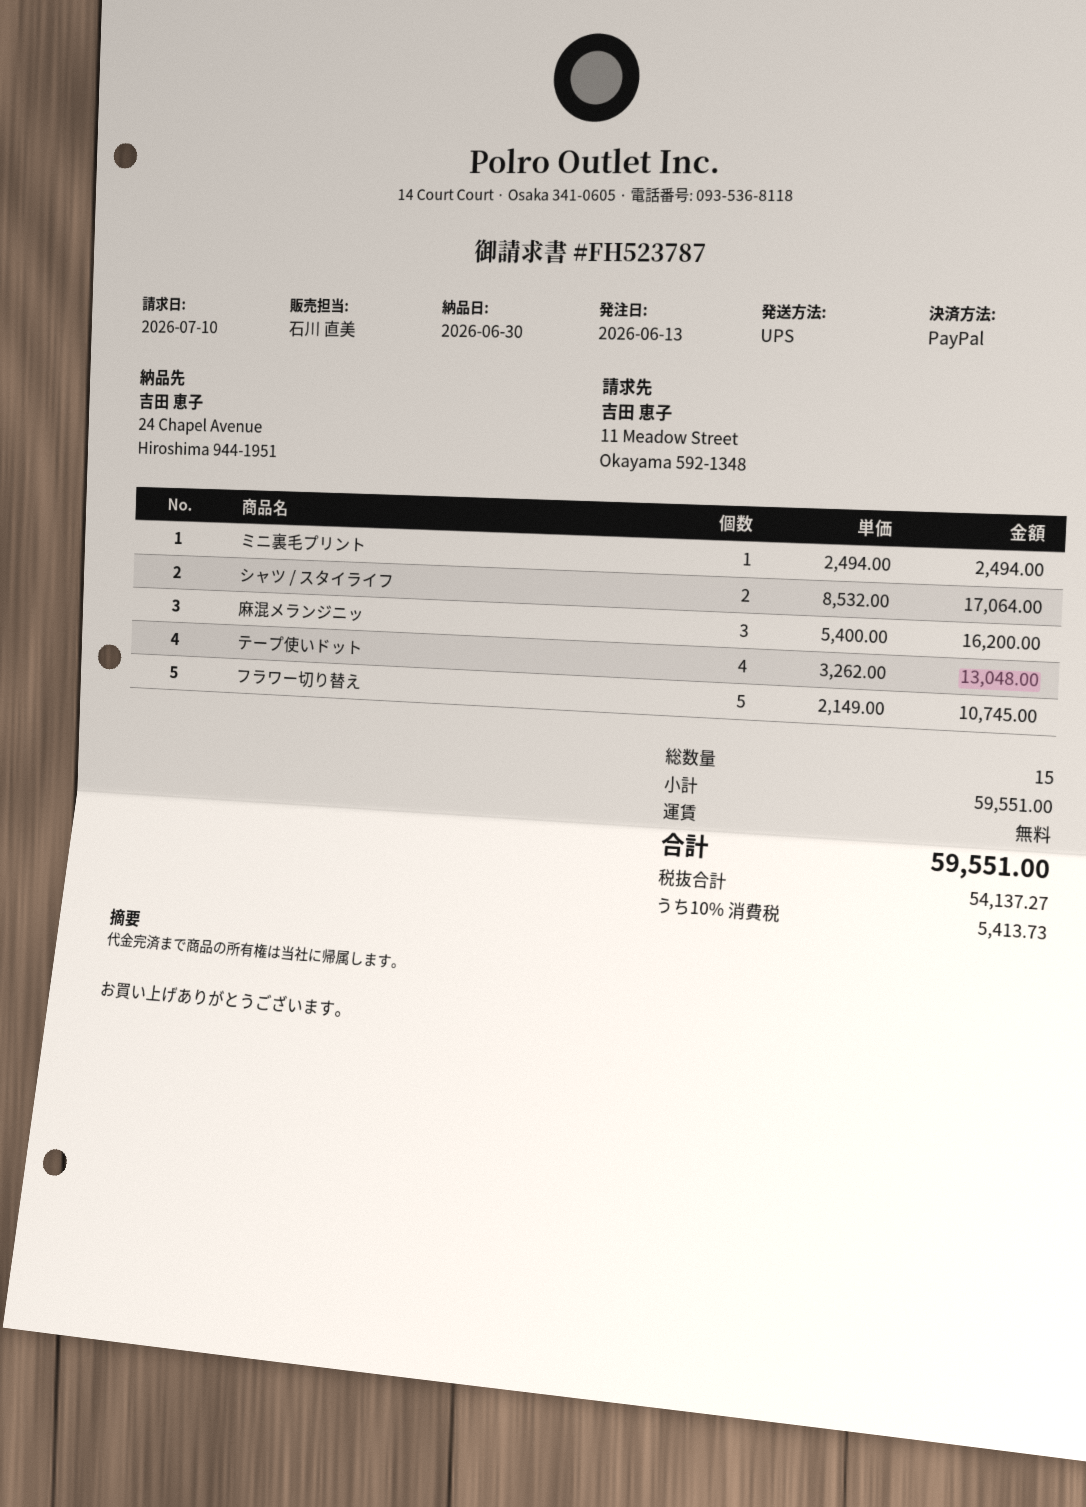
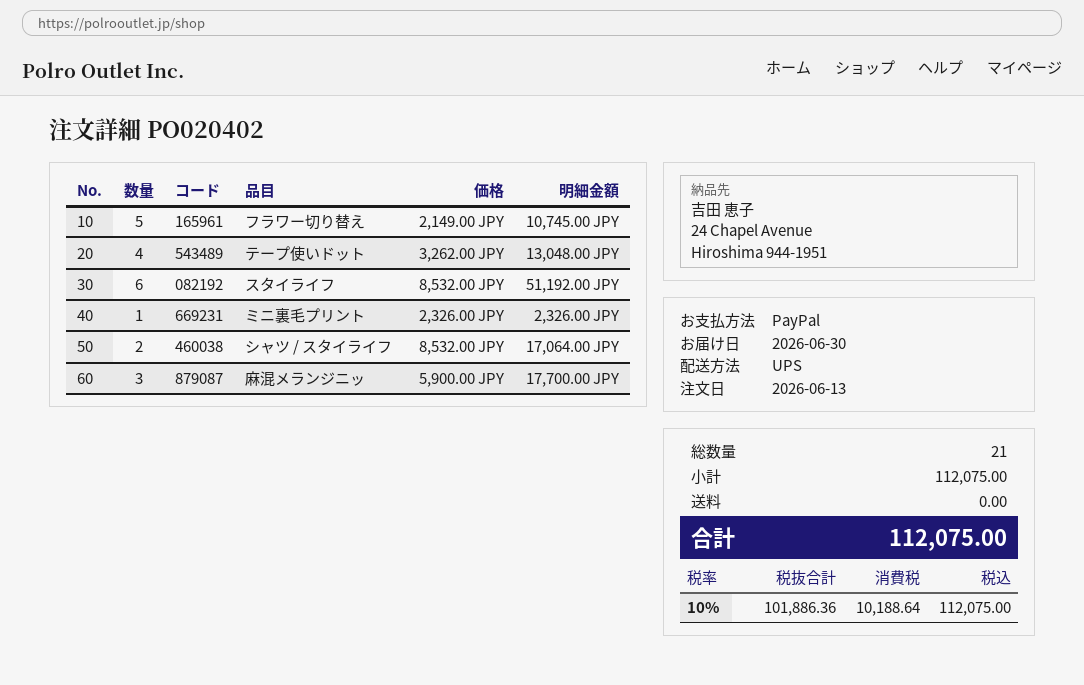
ミニ裏毛プリント: 1 x 2494.00 = 2494.00 -> 1 x 2326.00 = 2326.00
麻混メランジニッ: 3 x 5400.00 = 16200.00 -> 3 x 5900.00 = 17700.00
スタイライフ: none -> 6 x 8532.00 = 51192.00
total quantity: 15 -> 21
subtotal: 59551.00 -> 112075.00
net: 54137.27 -> 101886.36
tax: 10% = 5413.73 -> 10% = 10188.64
total: 59551.00 -> 112075.00

